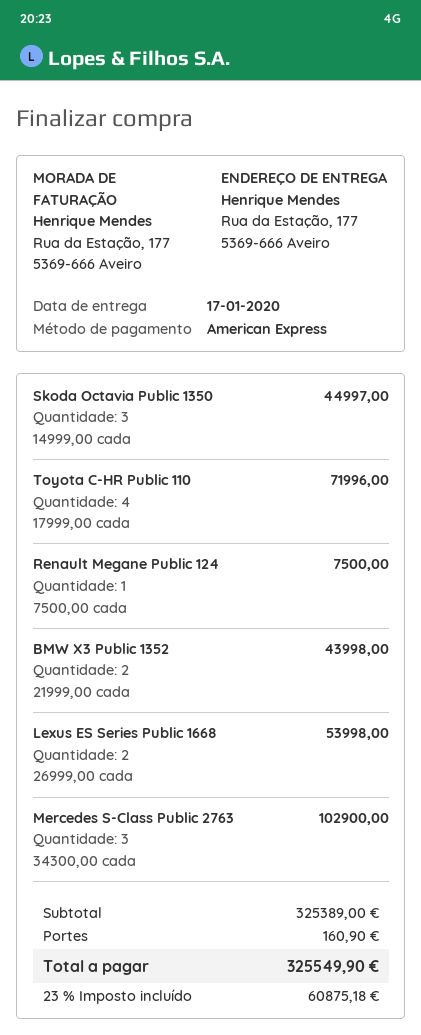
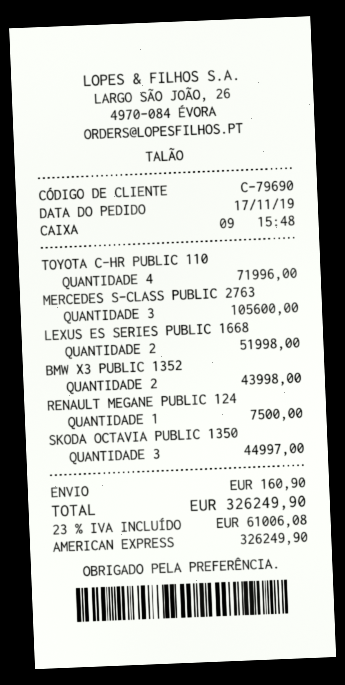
Lexus ES Series Public 1668: 2 for 53998.00 -> 2 for 51998.00
Mercedes S-Class Public 2763: 3 for 102900.00 -> 3 for 105600.00
tax: 23% = 60875.18 -> 23% = 61006.08
total: 325549.90 -> 326249.90

